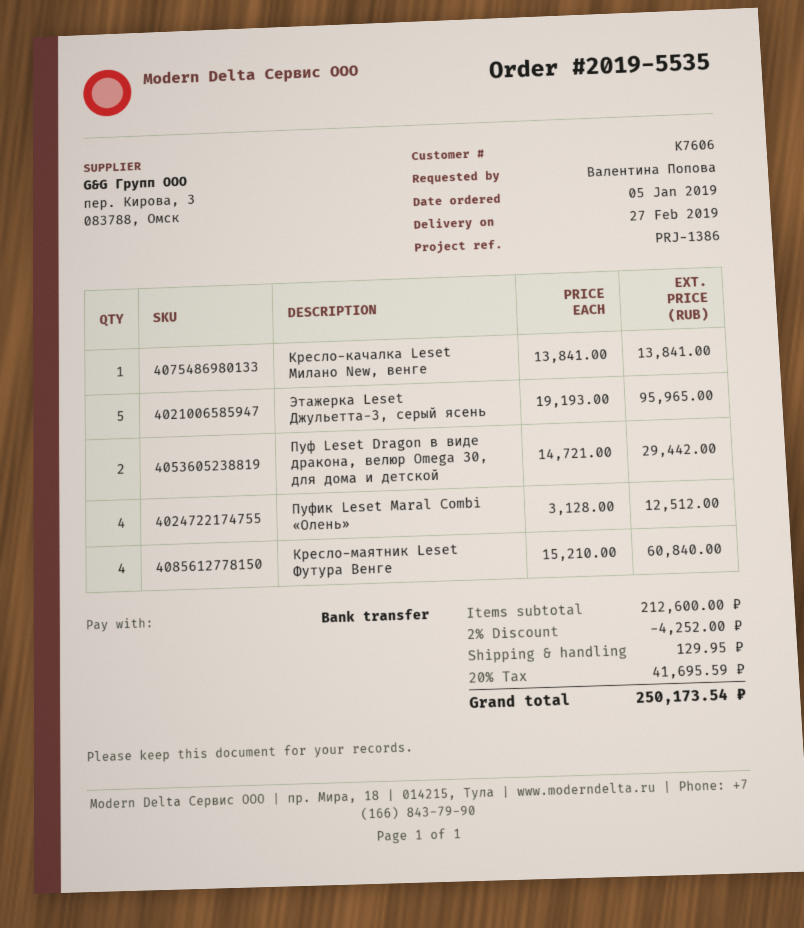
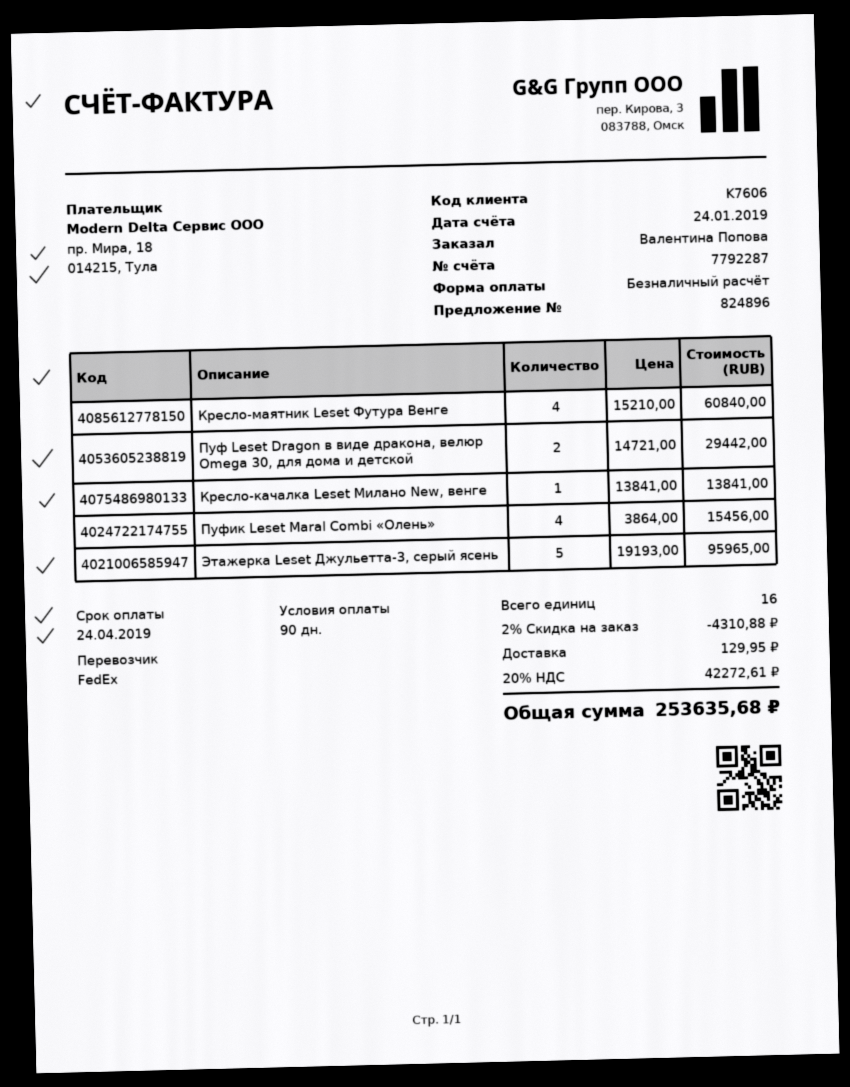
Пуфик Leset Maral Combi «Олень»: 4 x 3128.00 = 12512.00 -> 4 x 3864.00 = 15456.00
discount: 2% = 4252.00 -> 2% = 4310.88
tax: 20% = 41695.59 -> 20% = 42272.61
total: 250173.54 -> 253635.68

